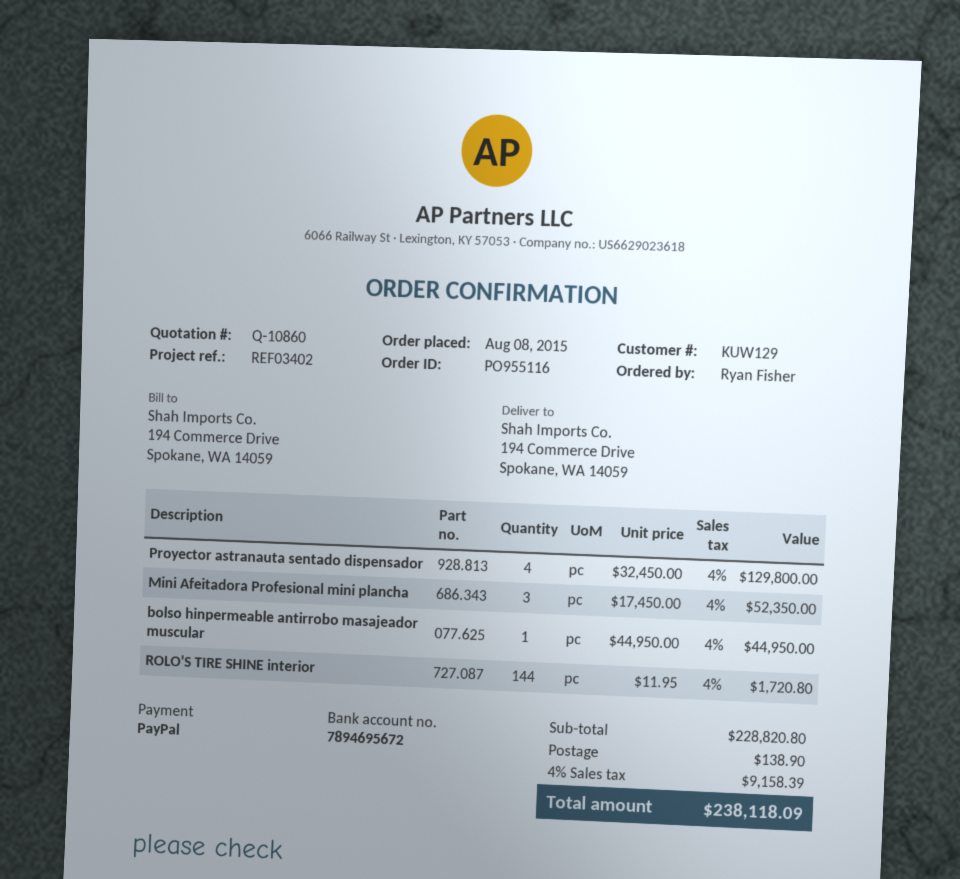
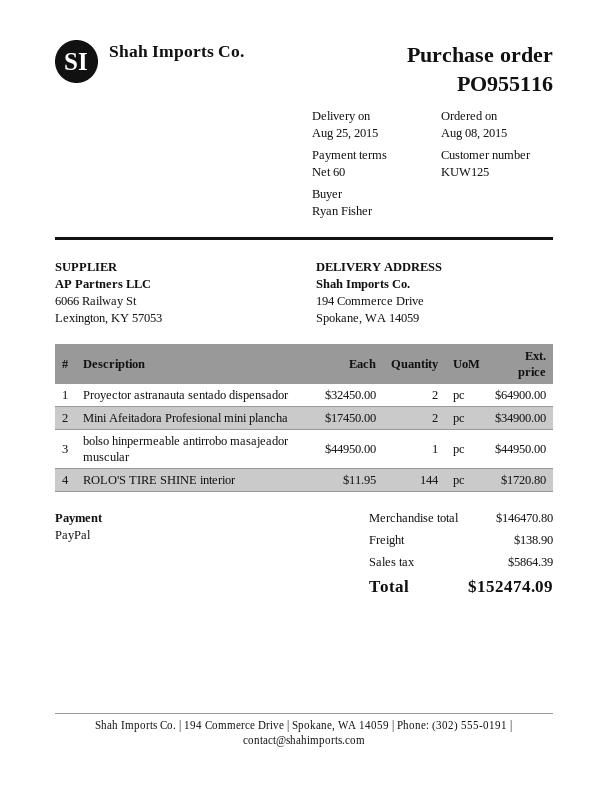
customer number: KUW129 -> KUW125
Proyector astranauta sentado dispensador: 4 x 32450.00 = 129800.00 -> 2 x 32450.00 = 64900.00
Mini Afeitadora Profesional mini plancha: 3 x 17450.00 = 52350.00 -> 2 x 17450.00 = 34900.00
subtotal: 228820.80 -> 146470.80
tax: 9158.39 -> 5864.39
total: 238118.09 -> 152474.09

